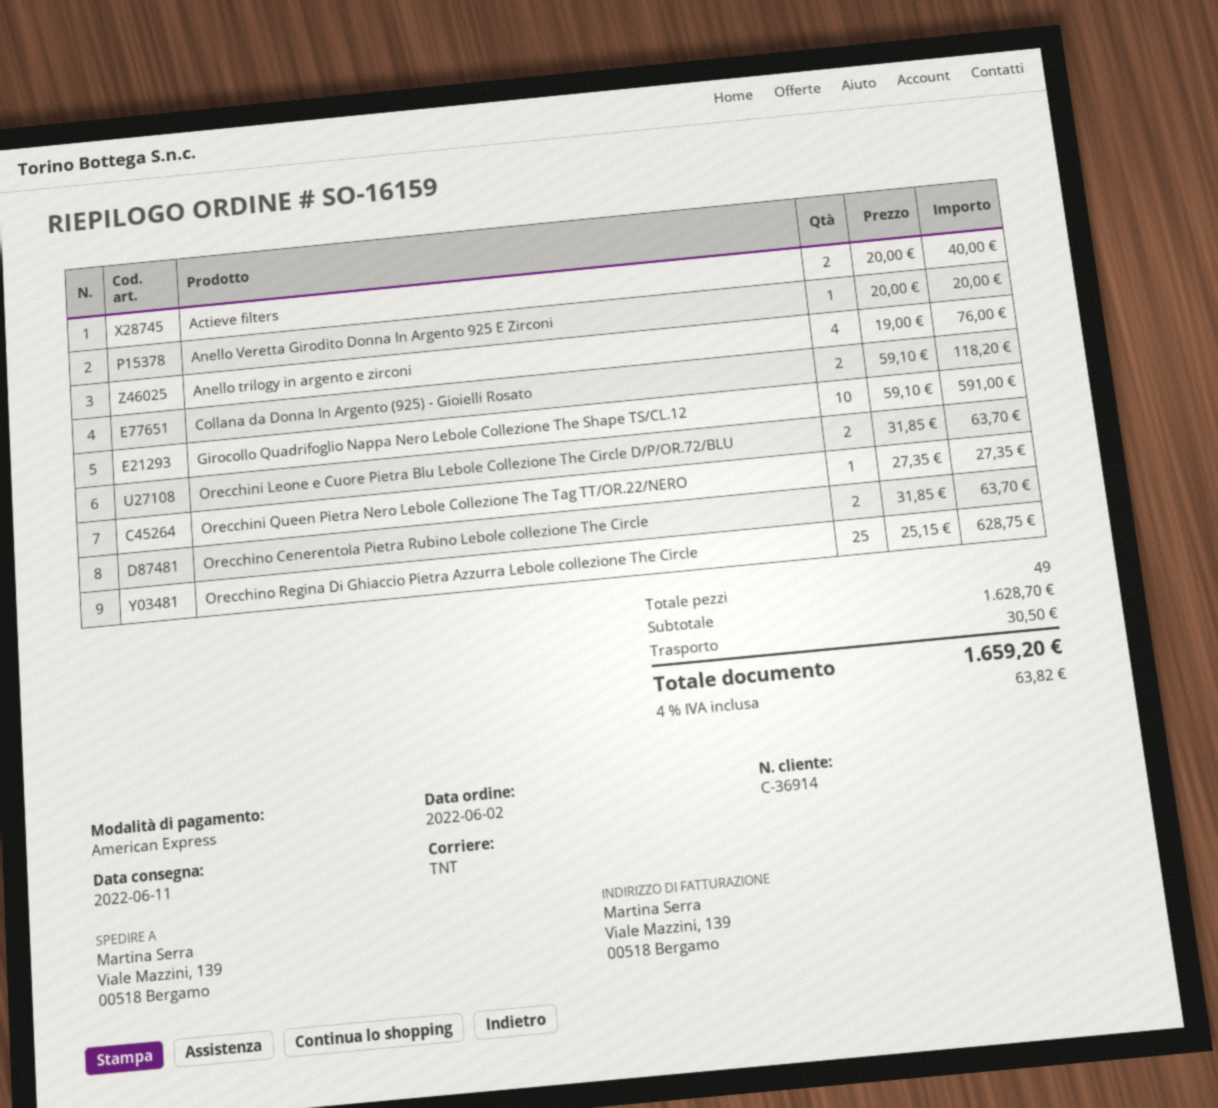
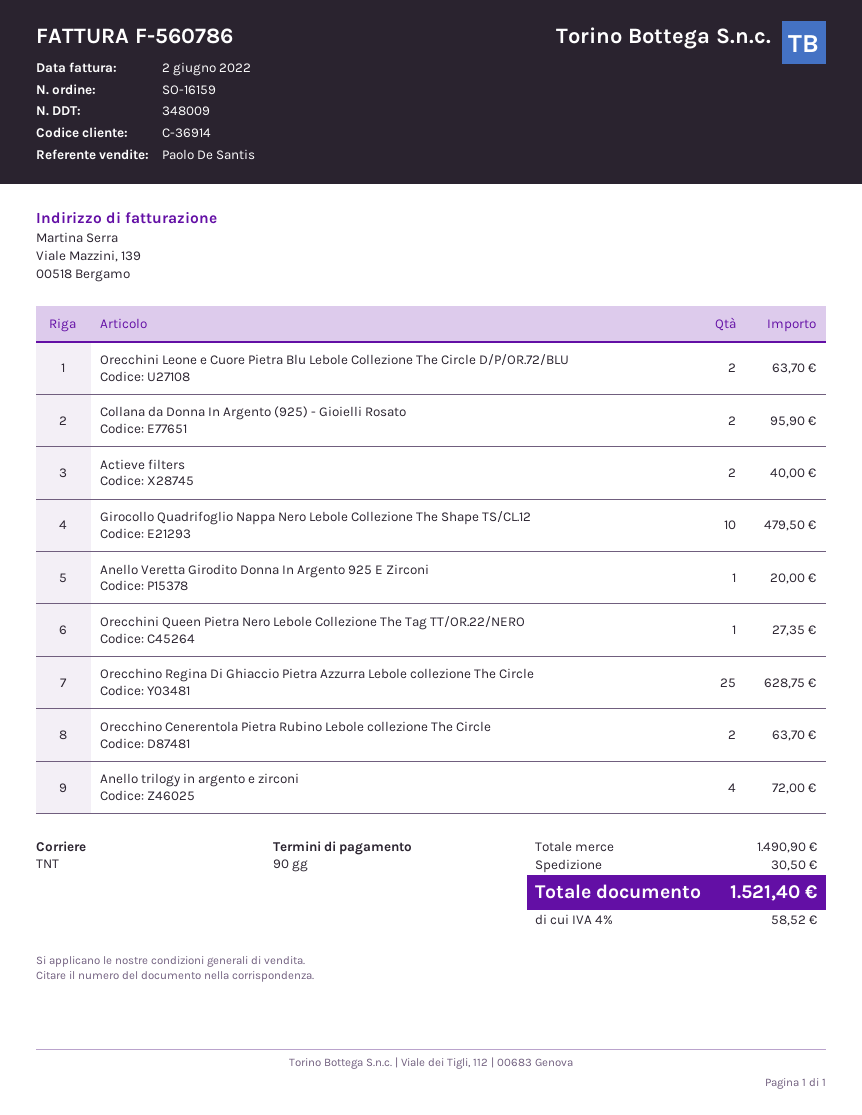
Anello trilogy in argento e zirconi: 4 for 76.00 -> 4 for 72.00
Collana da Donna In Argento (925) - Gioielli Rosato: 2 for 118.20 -> 2 for 95.90
Girocollo Quadrifoglio Nappa Nero Lebole Collezione The Shape TS/CL.12: 10 for 591.00 -> 10 for 479.50
subtotal: 1628.70 -> 1490.90
tax: 4% = 63.82 -> 4% = 58.52
total: 1659.20 -> 1521.40

